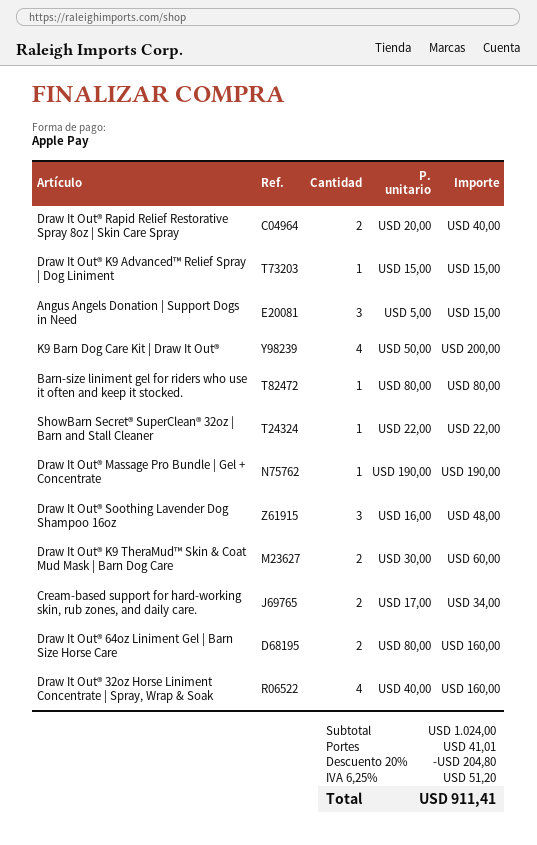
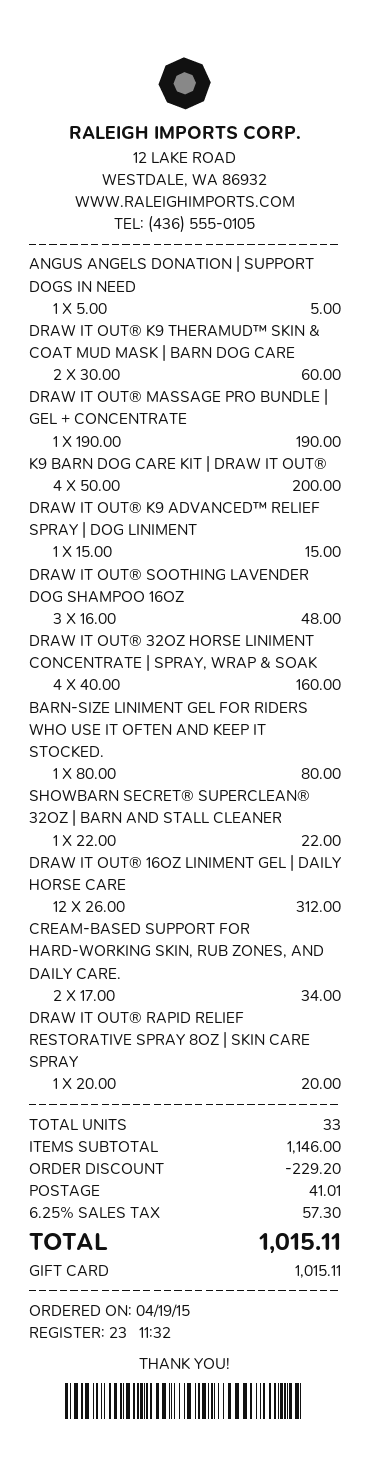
payment method: Apple Pay -> gift card
Draw It Out® Rapid Relief Restorative Spray 8oz | Skin Care Spray: 2 x 20.00 = 40.00 -> 1 x 20.00 = 20.00
Angus Angels Donation | Support Dogs in Need: 3 x 5.00 = 15.00 -> 1 x 5.00 = 5.00
Draw It Out® 64oz Liniment Gel | Barn Size Horse Care: 2 x 80.00 = 160.00 -> none
DRAW IT OUT® 16OZ LINIMENT GEL | DAILY HORSE CARE: none -> 12 x 26.00 = 312.00
subtotal: 1024.00 -> 1146.00
discount: 204.80 -> 229.20
tax: 6.25% = 51.20 -> 6.25% = 57.30
total: 911.41 -> 1015.11

